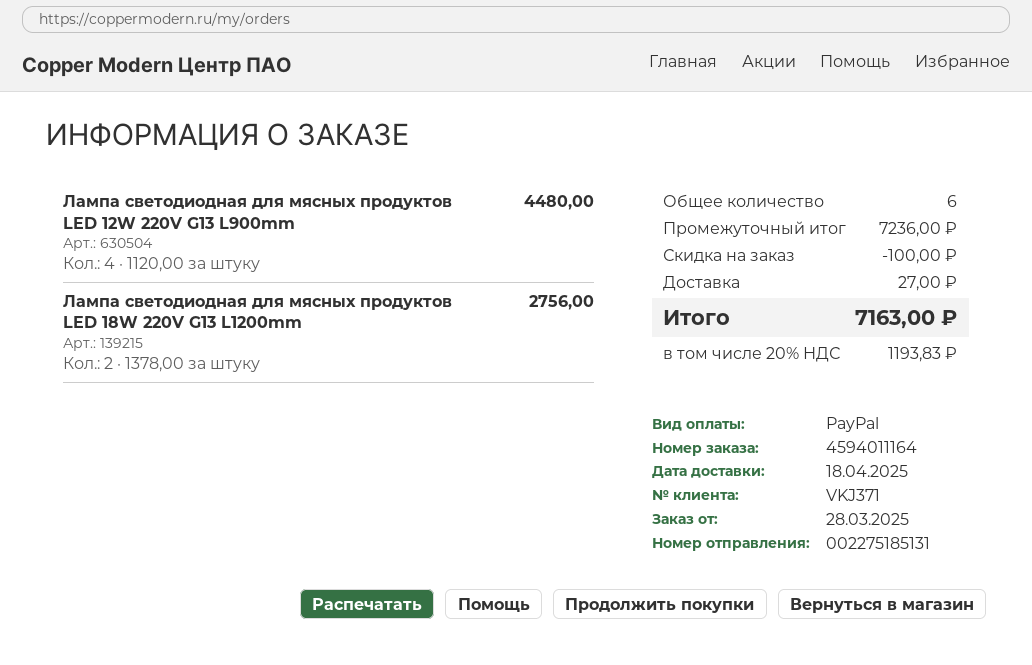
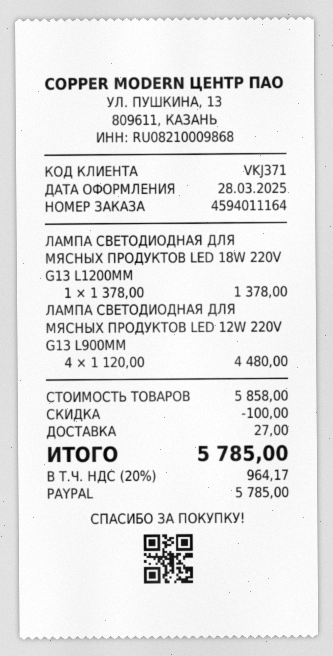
Лампа светодиодная для мясных продуктов LED 18W 220V G13 L1200mm: 2 x 1378.00 = 2756.00 -> 1 x 1378.00 = 1378.00
subtotal: 7236.00 -> 5858.00
tax: 20% = 1193.83 -> 20% = 964.17
total: 7163.00 -> 5785.00

